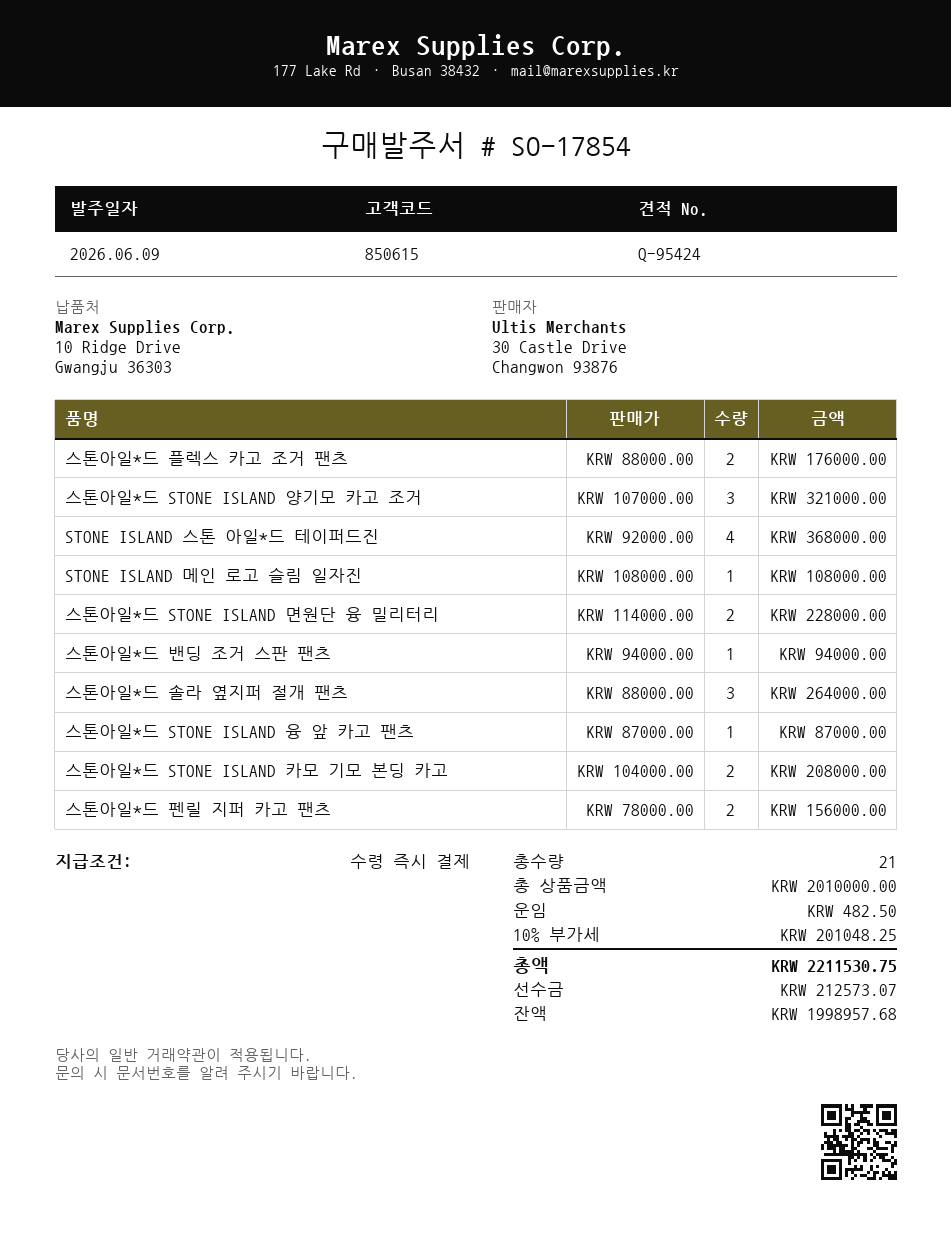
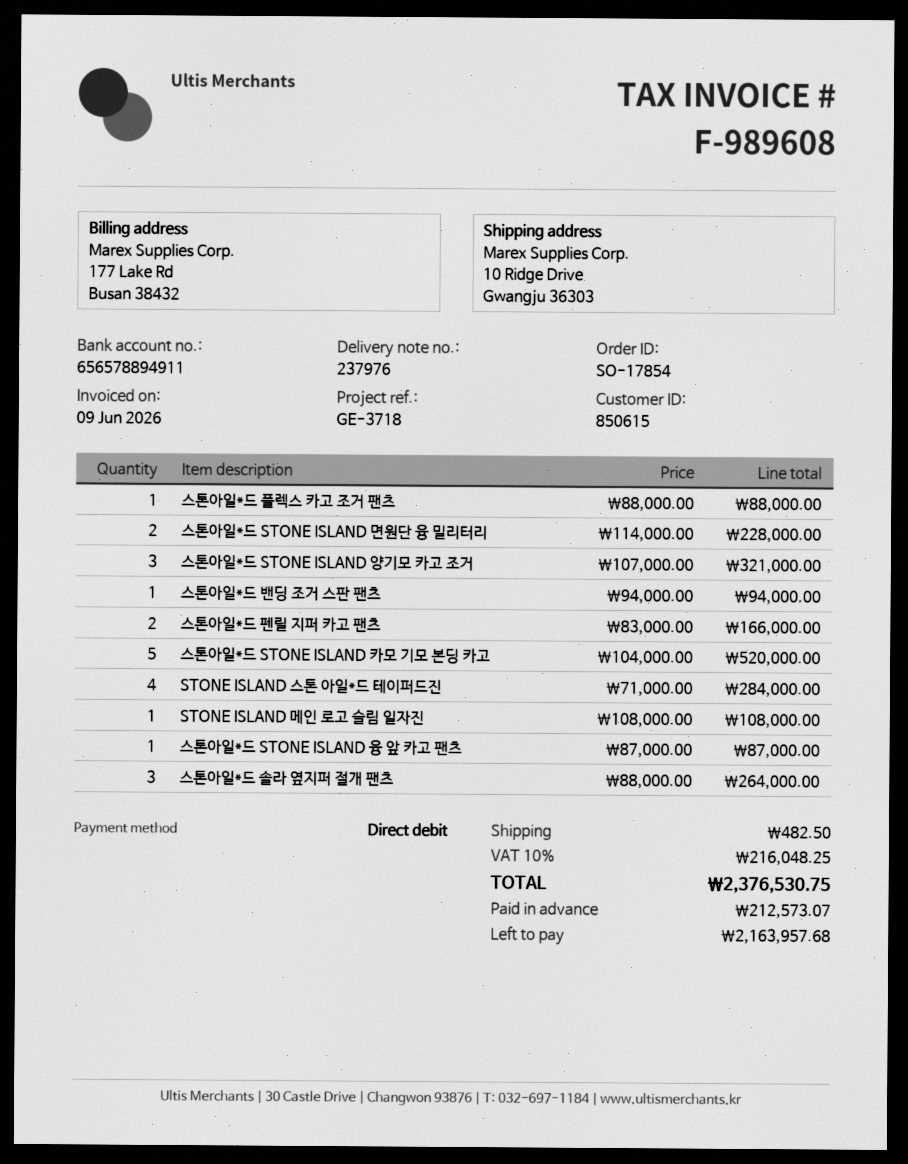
스톤아일*드 플렉스 카고 조거 팬츠: 2 x 88000.00 = 176000.00 -> 1 x 88000.00 = 88000.00
STONE ISLAND 스톤 아일*드 테이퍼드진: 4 x 92000.00 = 368000.00 -> 4 x 71000.00 = 284000.00
스톤아일*드 STONE ISLAND 카모 기모 본딩 카고: 2 x 104000.00 = 208000.00 -> 5 x 104000.00 = 520000.00
스톤아일*드 펜릴 지퍼 카고 팬츠: 2 x 78000.00 = 156000.00 -> 2 x 83000.00 = 166000.00
tax: 10% = 201048.25 -> 10% = 216048.25
total: 2211530.75 -> 2376530.75
balance: 1998957.68 -> 2163957.68

